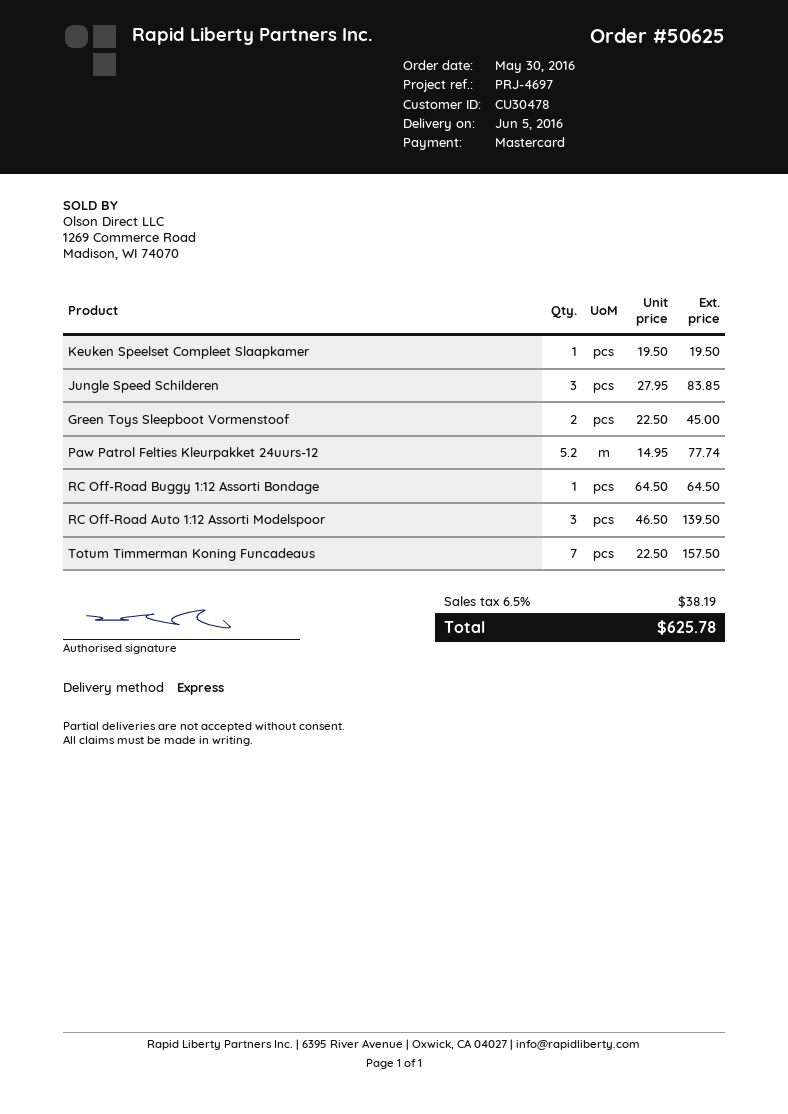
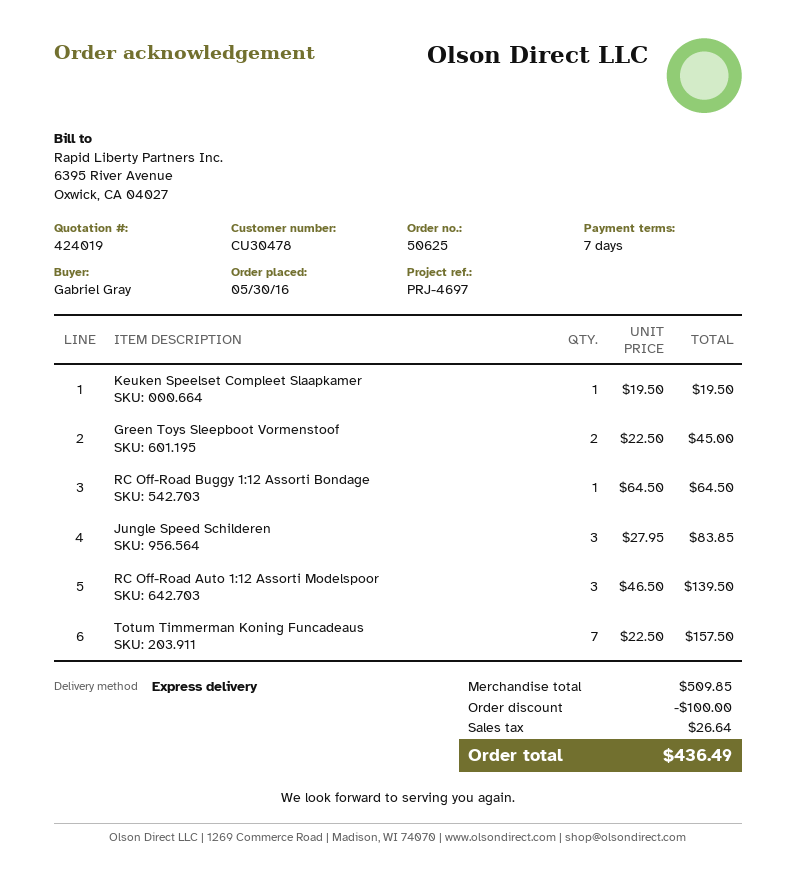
Paw Patrol Felties Kleurpakket 24uurs-12: 5.2 x 14.95 = 77.74 -> none
discount: none -> 100.00
tax: 38.19 -> 26.64
total: 625.78 -> 436.49

